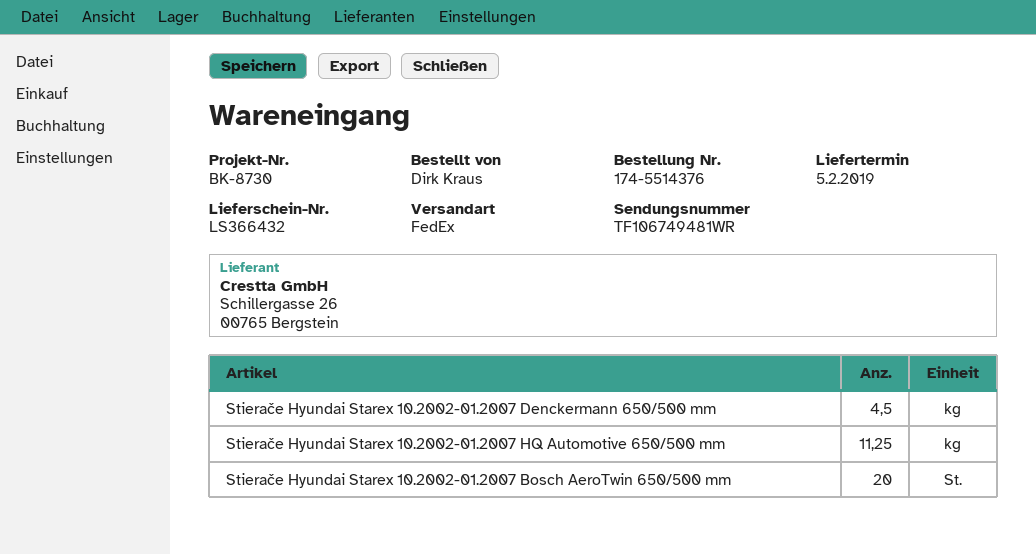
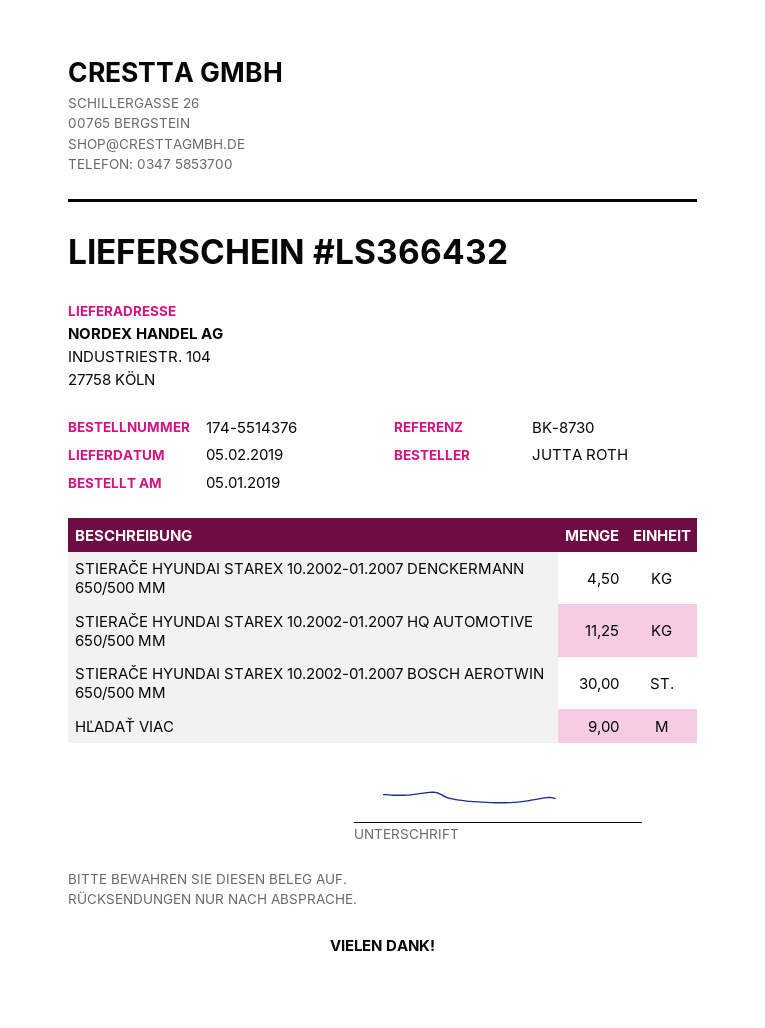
ordered by: Dirk Kraus -> JUTTA ROTH
Stierače Hyundai Starex 10.2002-01.2007 Bosch AeroTwin 650/500 mm: 20 -> 30
HĽADAŤ VIAC: none -> 9

